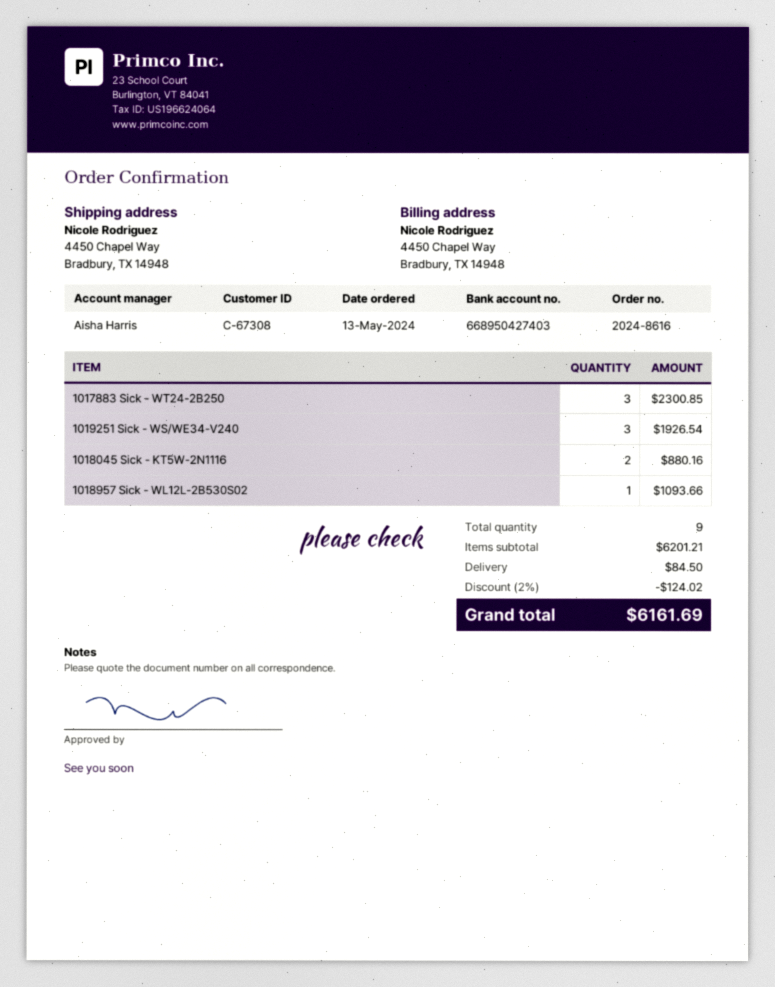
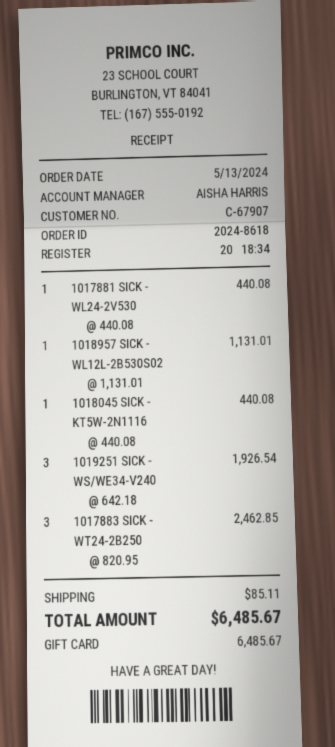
order number: 2024-8616 -> 2024-8618
customer number: C-67308 -> C-67907
1017883 Sick - WT24-2B250: 3 for 2300.85 -> 3 for 2462.85
1018045 Sick - KT5W-2N1116: 2 for 880.16 -> 1 for 440.08
1018957 Sick - WL12L-2B530S02: 1 for 1093.66 -> 1 for 1131.01
1017881 SICK - WL24-2V530: none -> 1 for 440.08
discount: 2% = 124.02 -> none
shipping: 84.50 -> 85.11
total: 6161.69 -> 6485.67

